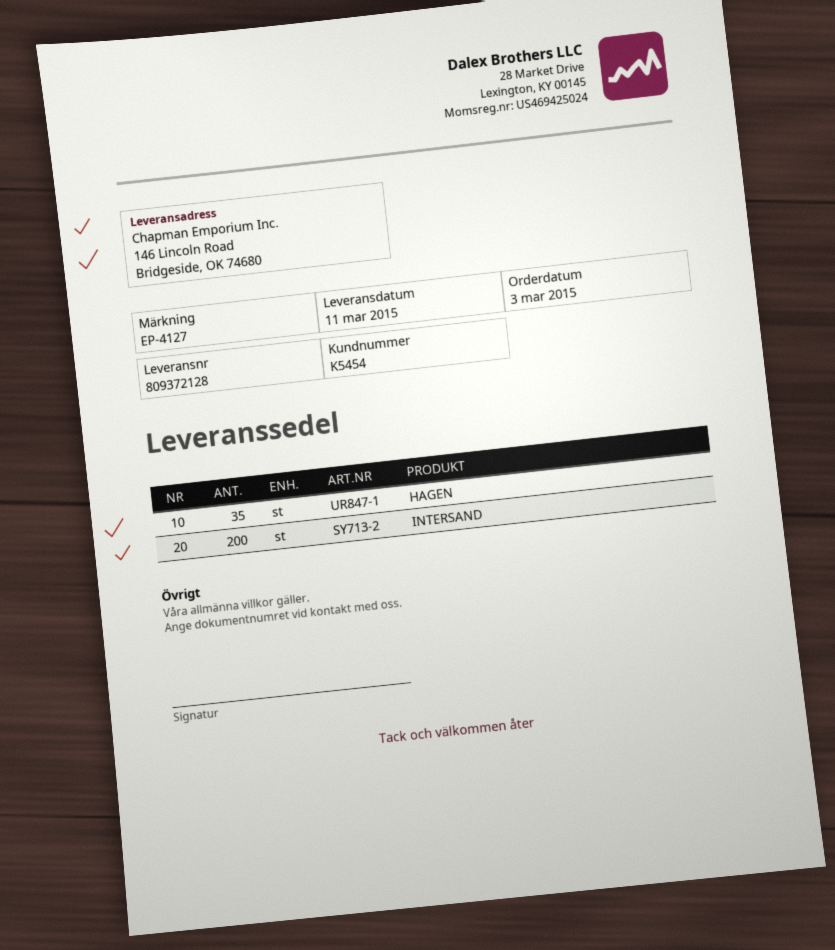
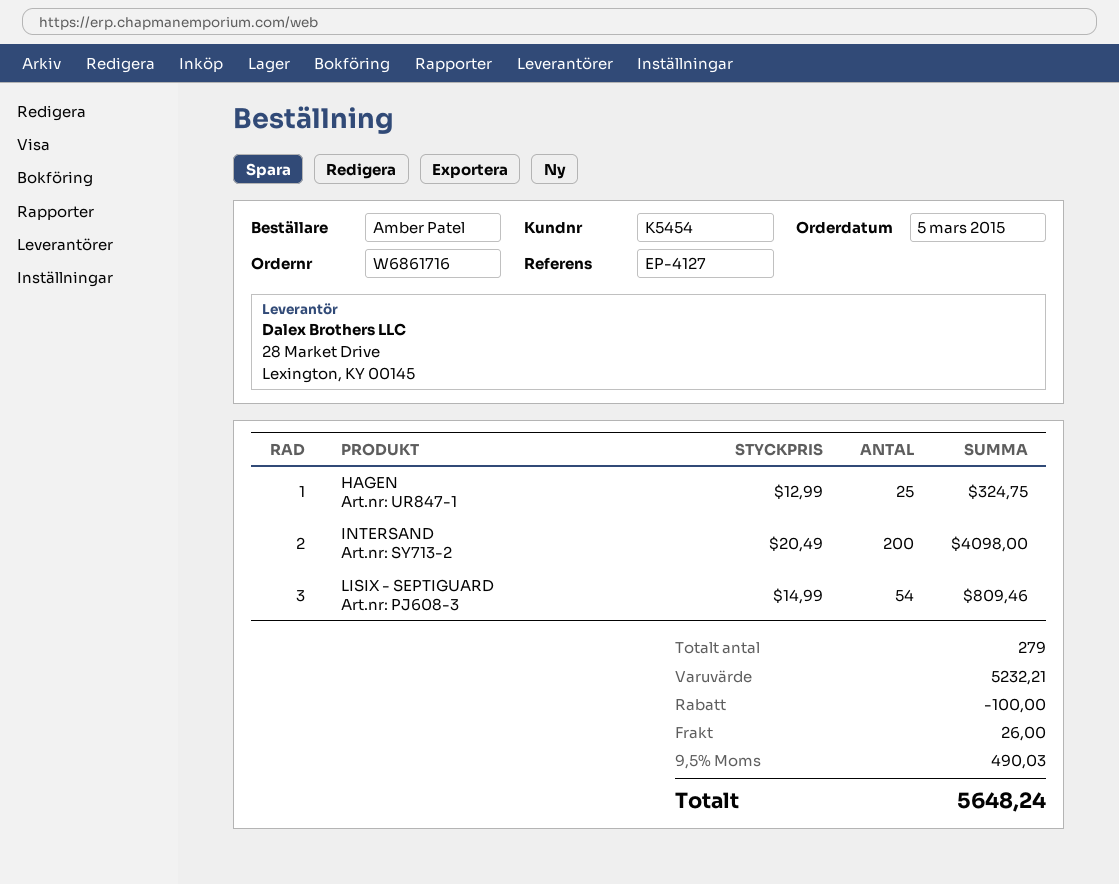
order date: 2015-03-03 -> 2015-03-05
HAGEN: 35 -> 25
LISIX - SEPTIGUARD: none -> 54

